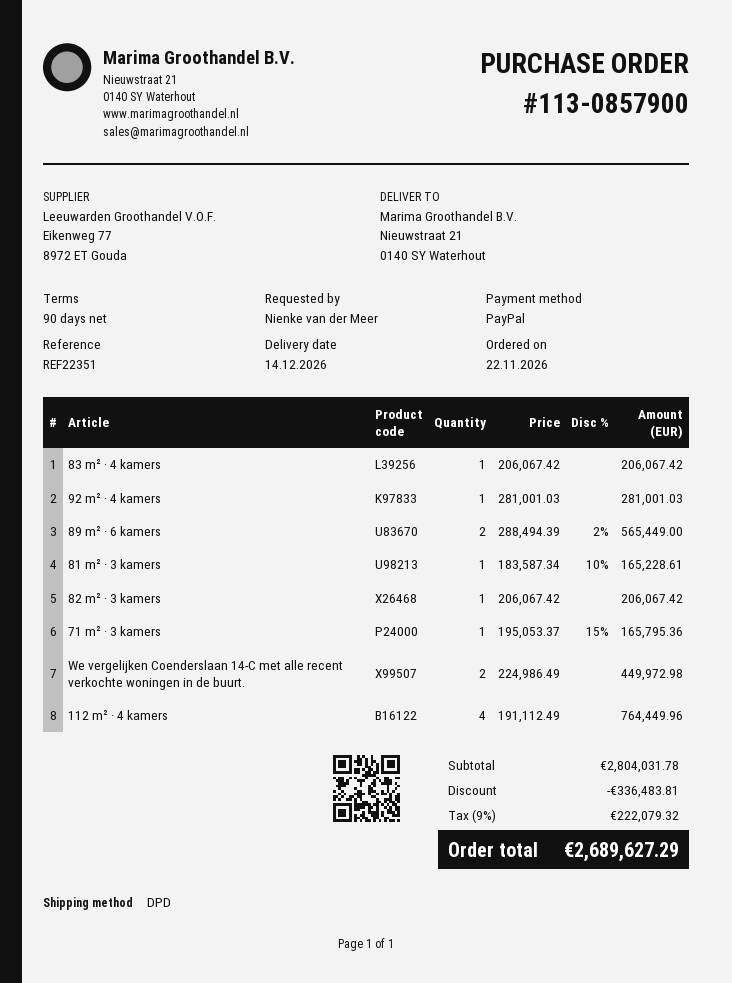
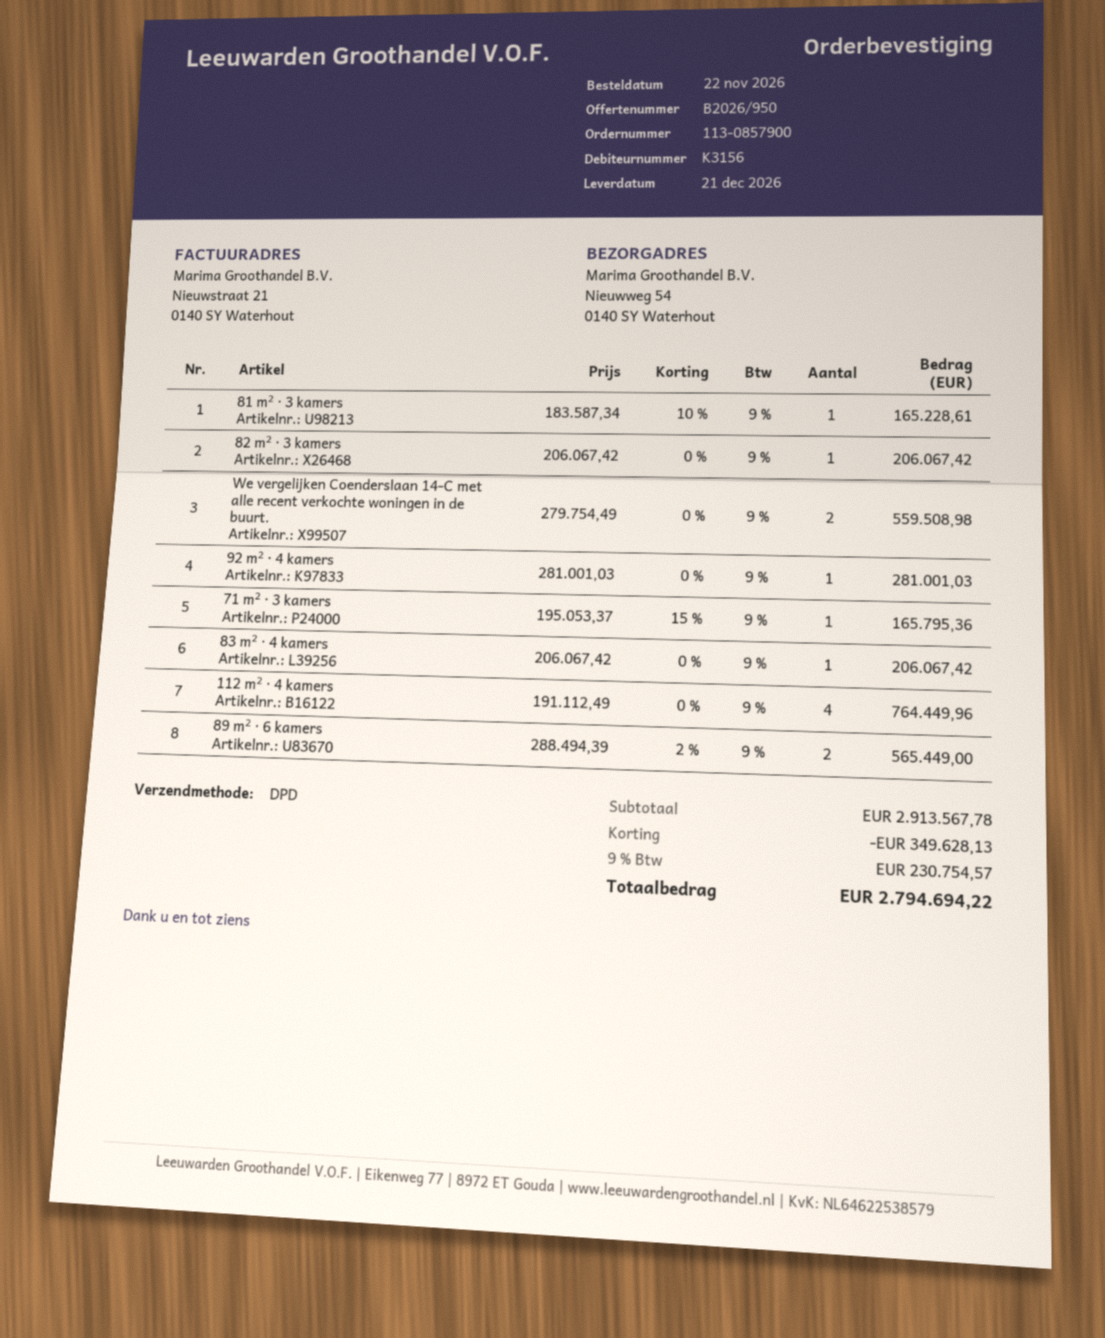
delivery date: 2026-12-14 -> 2026-12-21
ship to: Nieuwstraat 21, 0140 SY Waterhout -> Nieuwweg 54, 0140 SY Waterhout
We vergelijken Coenderslaan 14-C met alle recent verkochte woningen in de buurt.: 2 x 224986.49 = 449972.98 -> 2 x 279754.49 = 559508.98
subtotal: 2804031.78 -> 2913567.78
discount: 336483.81 -> 349628.13
tax: 9% = 222079.32 -> 9% = 230754.57
total: 2689627.29 -> 2794694.22

